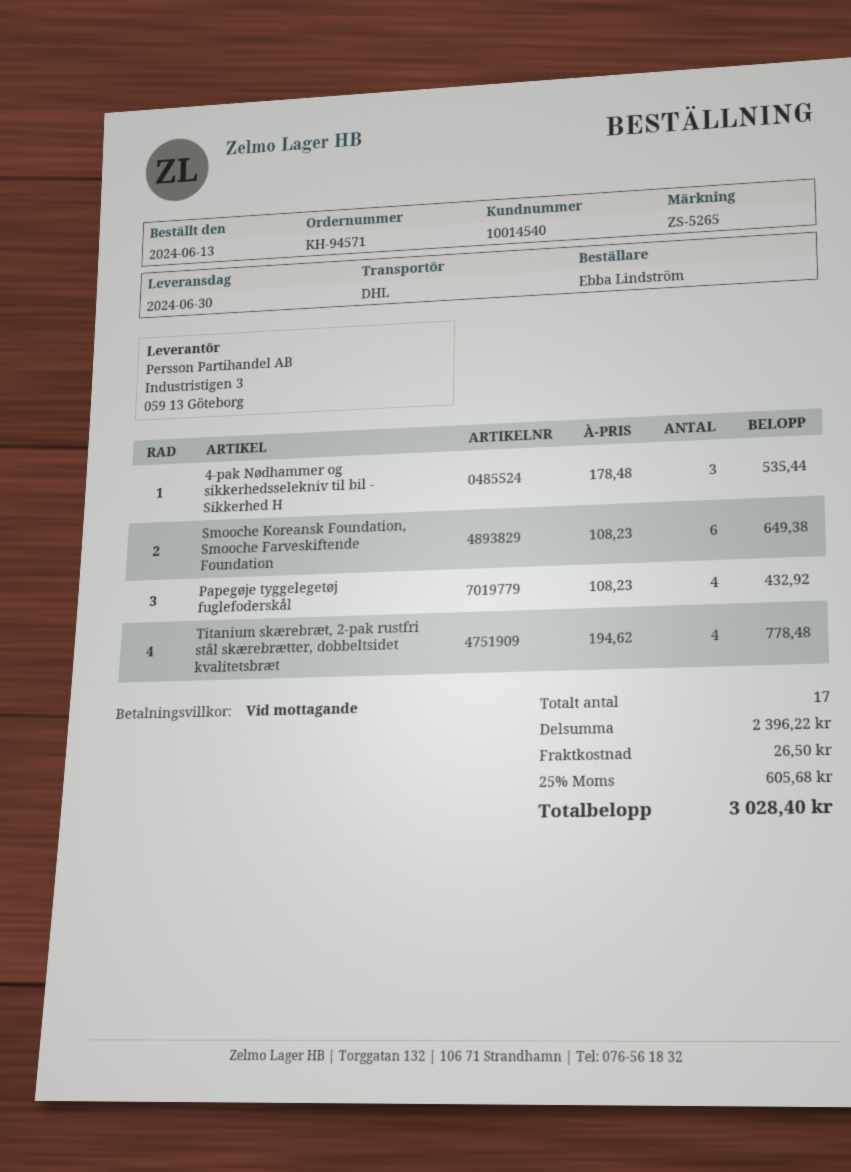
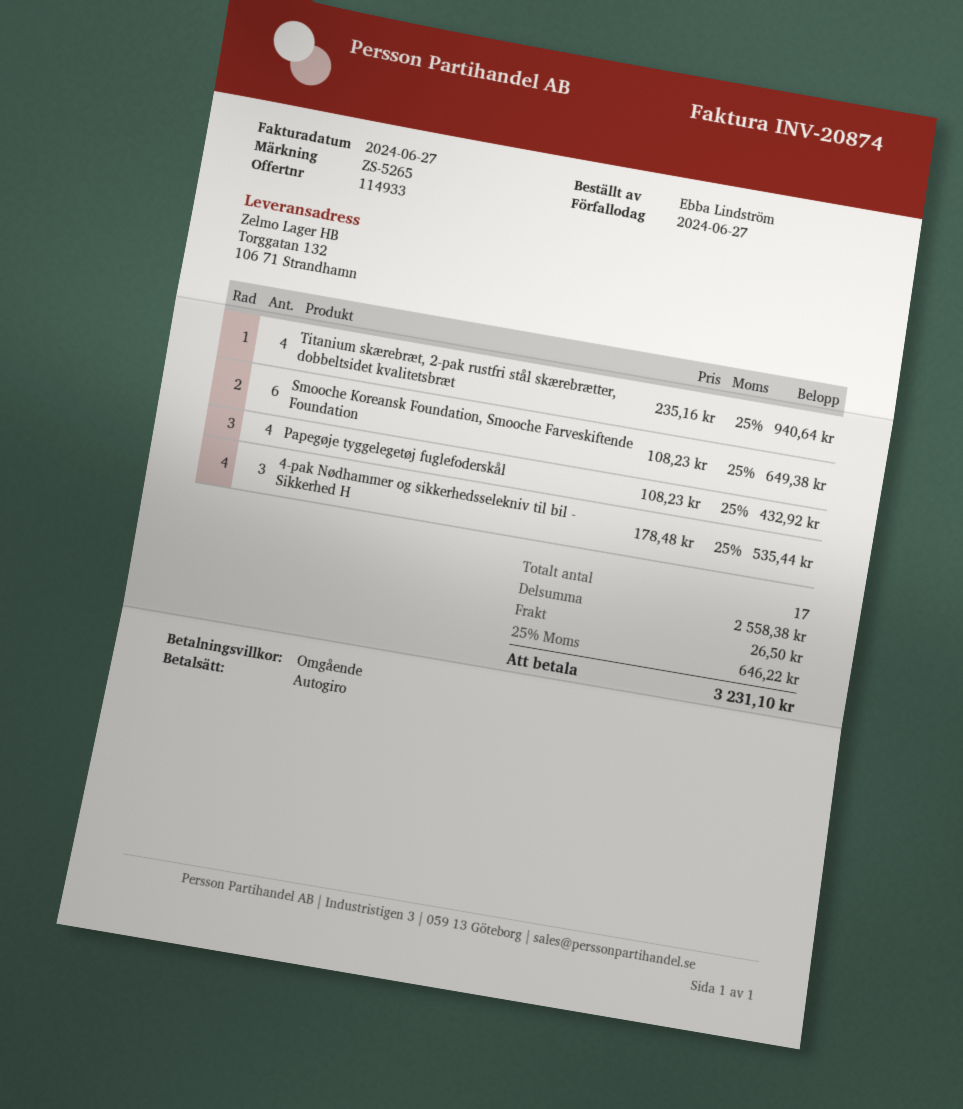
Titanium skærebræt, 2-pak rustfri stål skærebrætter, dobbeltsidet kvalitetsbræt: 4 x 194.62 = 778.48 -> 4 x 235.16 = 940.64
subtotal: 2396.22 -> 2558.38
tax: 25% = 605.68 -> 25% = 646.22
total: 3028.40 -> 3231.10

